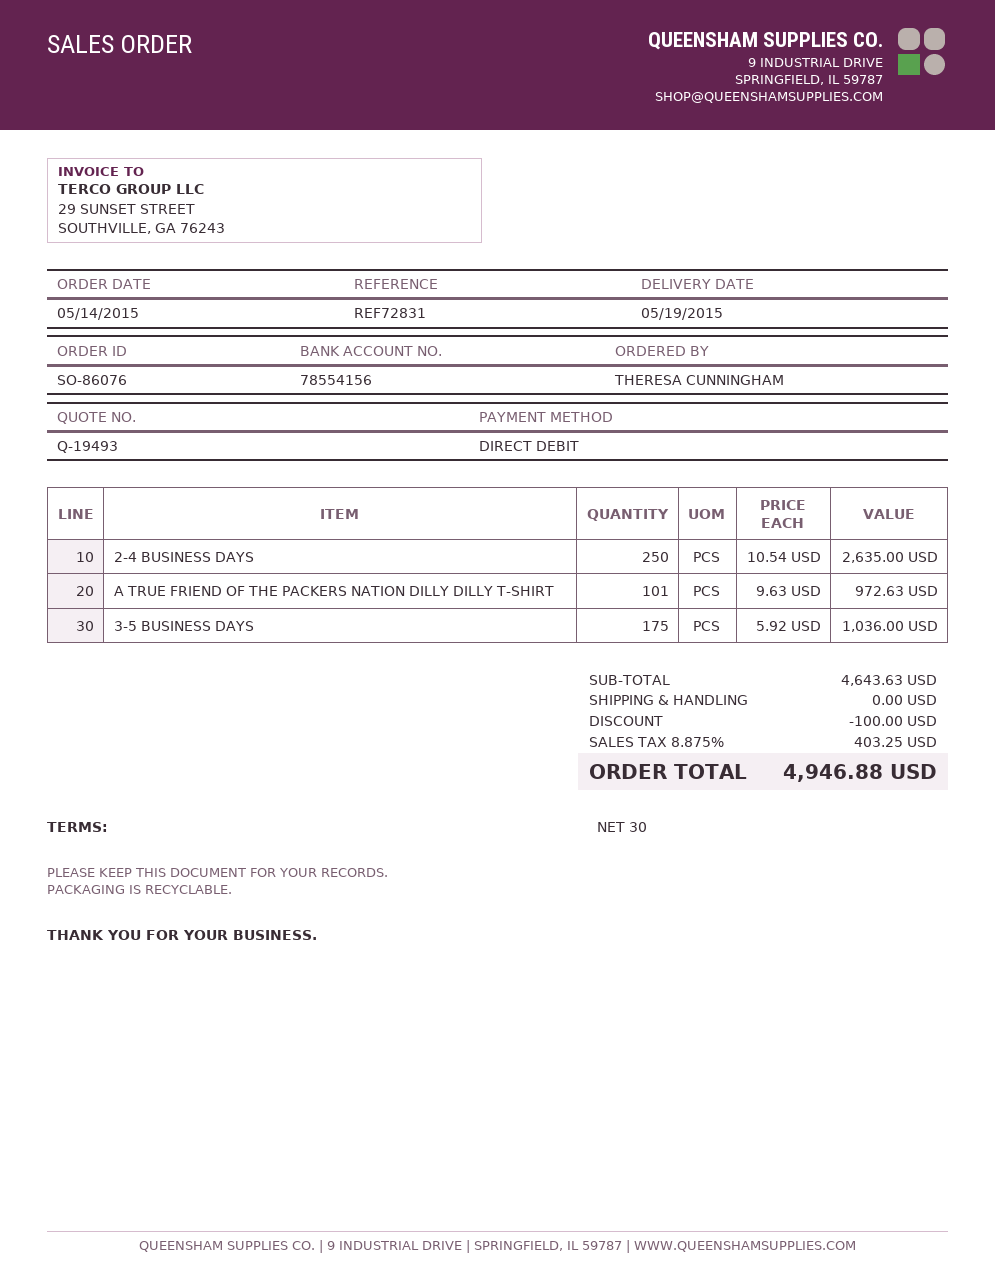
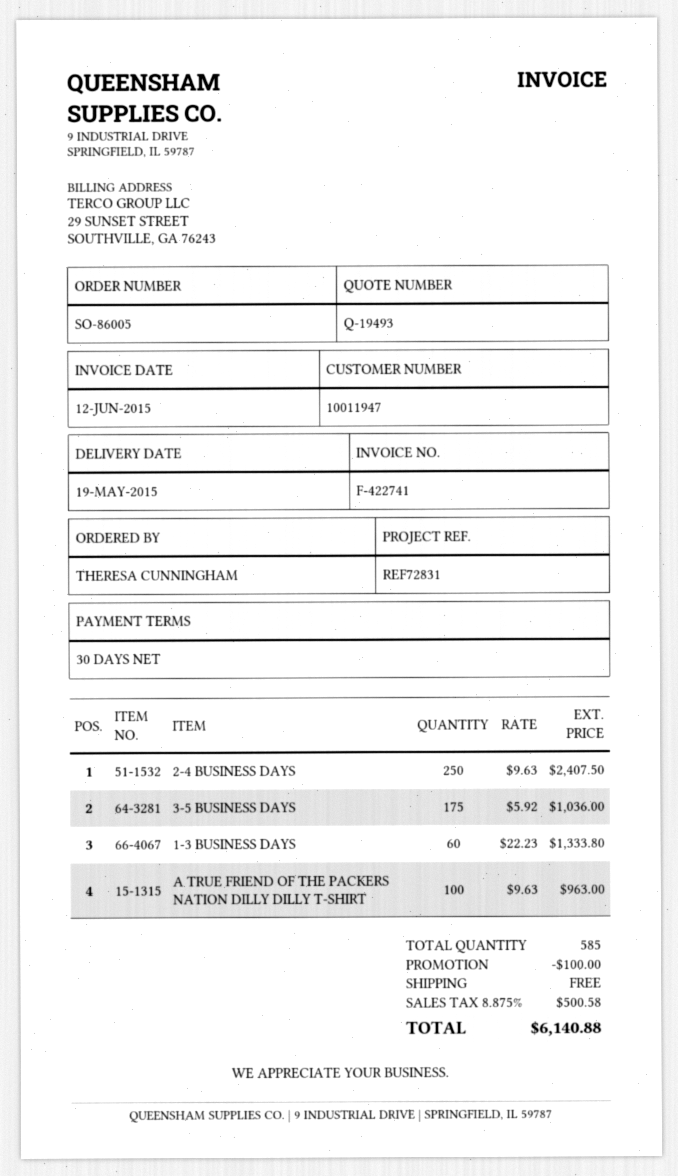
order number: SO-86076 -> SO-86005
2-4 BUSINESS DAYS: 250 x 10.54 = 2635.00 -> 250 x 9.63 = 2407.50
A TRUE FRIEND OF THE PACKERS NATION DILLY DILLY T-SHIRT: 101 x 9.63 = 972.63 -> 100 x 9.63 = 963.00
1-3 BUSINESS DAYS: none -> 60 x 22.23 = 1333.80
tax: 8.875% = 403.25 -> 8.875% = 500.58
total: 4946.88 -> 6140.88

